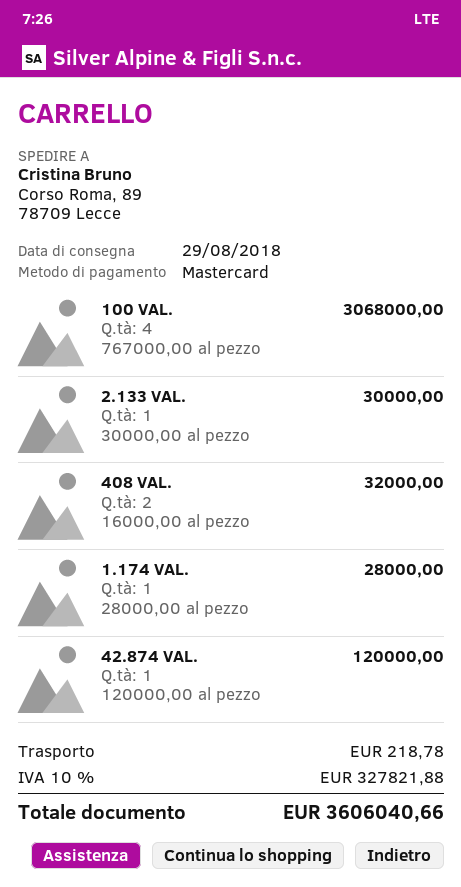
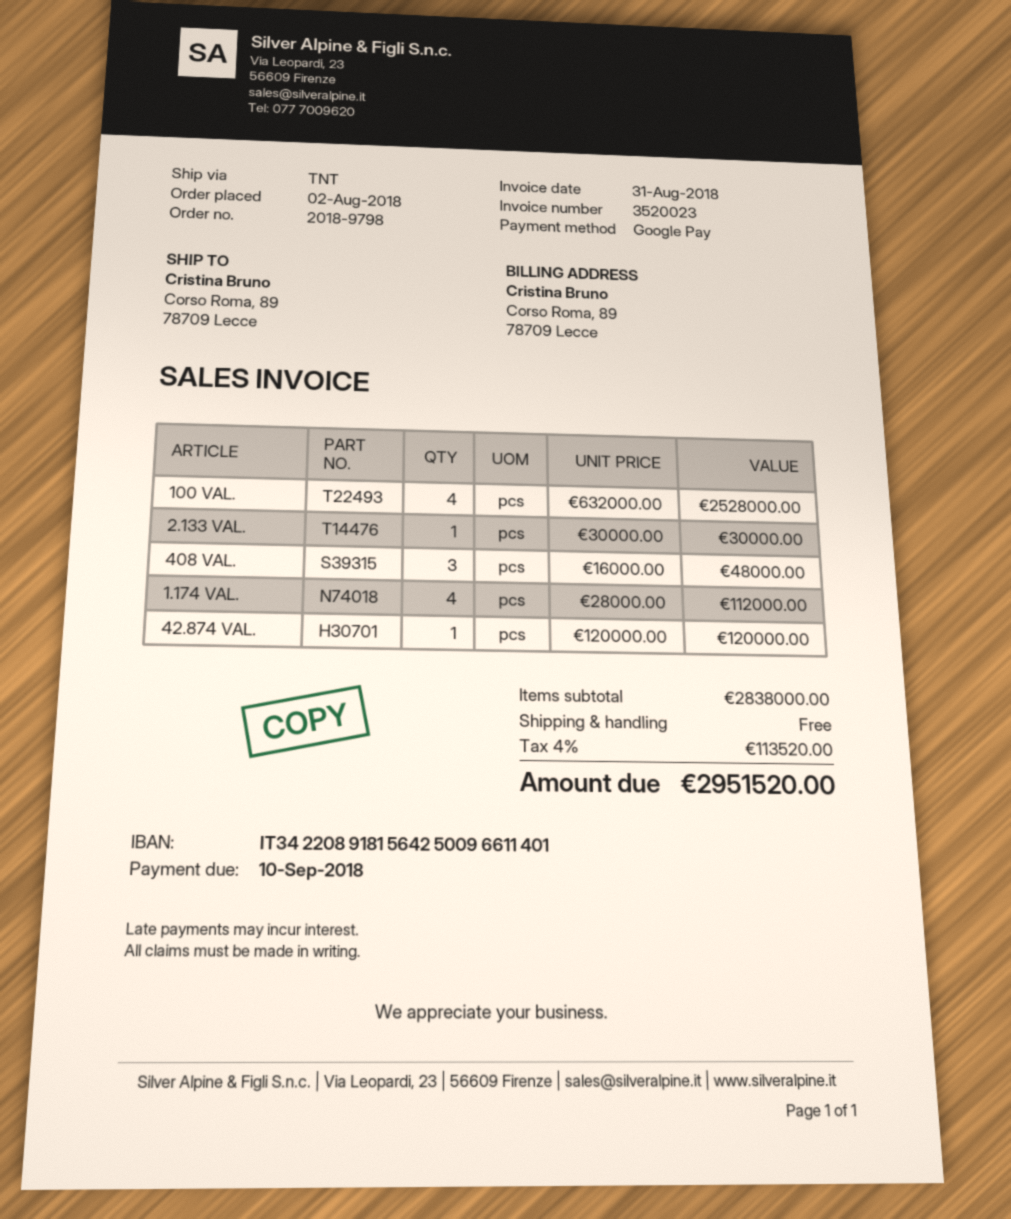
payment method: Mastercard -> Google Pay
100 VAL.: 4 x 767000.00 = 3068000.00 -> 4 x 632000.00 = 2528000.00
408 VAL.: 2 x 16000.00 = 32000.00 -> 3 x 16000.00 = 48000.00
1.174 VAL.: 1 x 28000.00 = 28000.00 -> 4 x 28000.00 = 112000.00
shipping: 218.78 -> 0.00
tax: 10% = 327821.88 -> 4% = 113520.00
total: 3606040.66 -> 2951520.00

